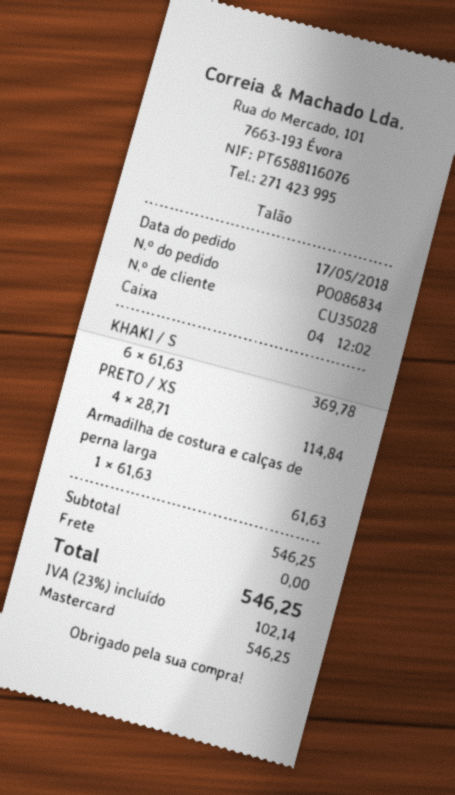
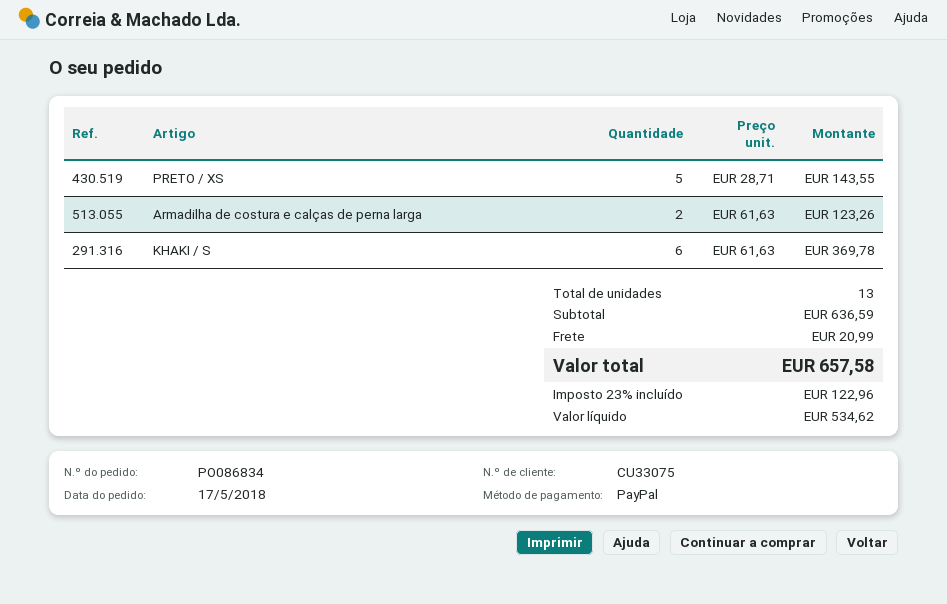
customer number: CU35028 -> CU33075
payment method: Mastercard -> PayPal
PRETO / XS: 4 x 28.71 = 114.84 -> 5 x 28.71 = 143.55
Armadilha de costura e calças de perna larga: 1 x 61.63 = 61.63 -> 2 x 61.63 = 123.26
subtotal: 546.25 -> 636.59
shipping: 0.00 -> 20.99
tax: 23% = 102.14 -> 23% = 122.96
total: 546.25 -> 657.58

